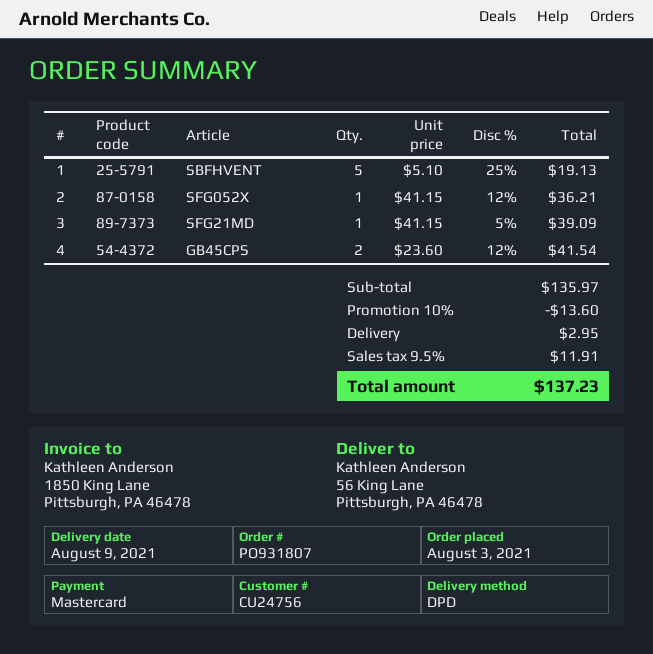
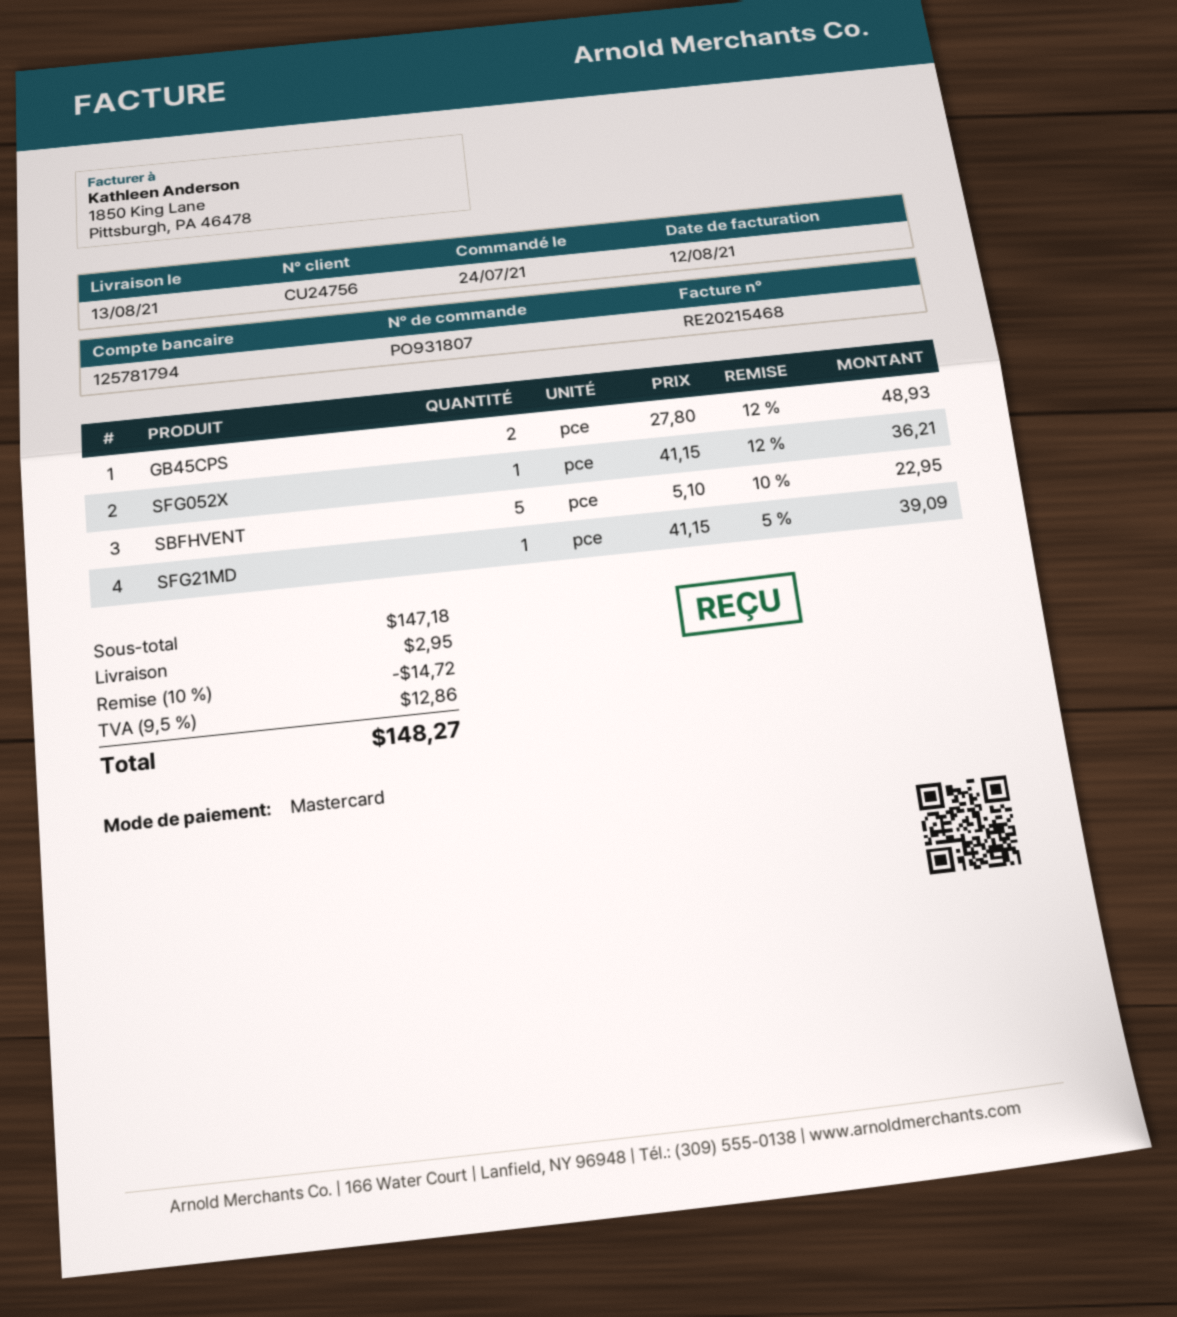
order date: 2021-08-03 -> 2021-07-24
delivery date: 2021-08-09 -> 2021-08-13
SBFHVENT: 5 x 5.10 - 25% = 19.13 -> 5 x 5.10 - 10% = 22.95
GB45CPS: 2 x 23.60 - 12% = 41.54 -> 2 x 27.80 - 12% = 48.93
subtotal: 135.97 -> 147.18
discount: 10% = 13.60 -> 10% = 14.72
tax: 9.5% = 11.91 -> 9.5% = 12.86
total: 137.23 -> 148.27

